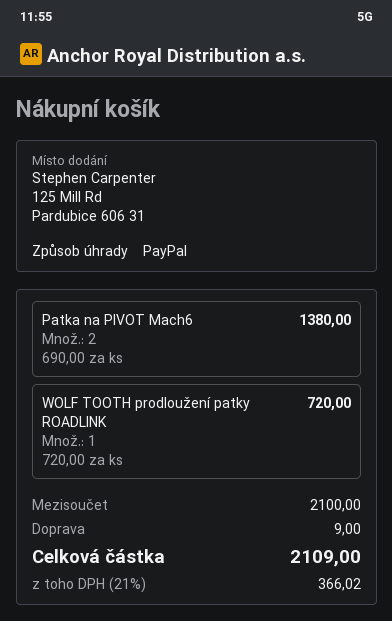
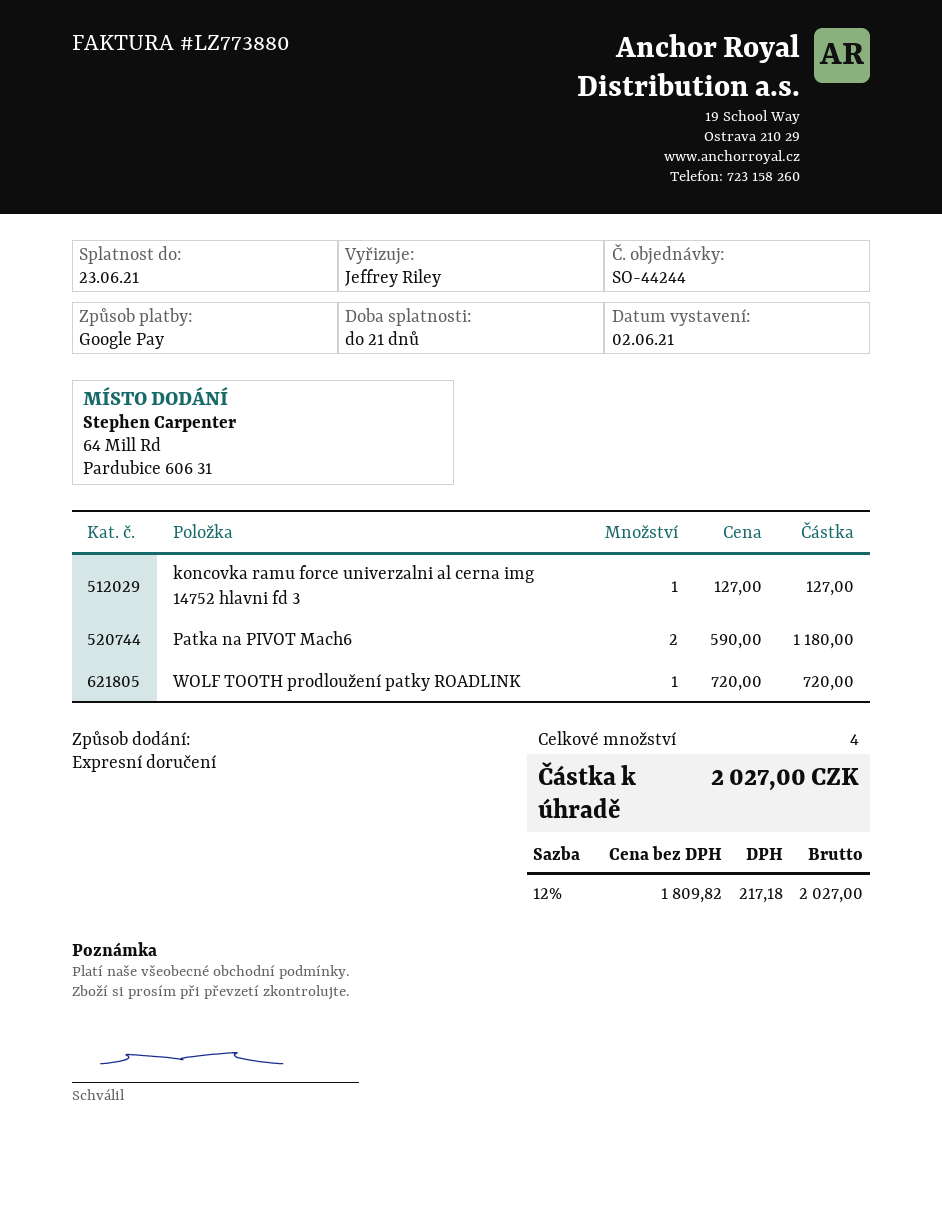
payment method: PayPal -> Google Pay
ship to: 125 Mill Rd, Pardubice 606 31 -> 64 Mill Rd, Pardubice 606 31
Patka na PIVOT Mach6: 2 x 690.00 = 1380.00 -> 2 x 590.00 = 1180.00
koncovka ramu force univerzalni al cerna img 14752 hlavni fd 3: none -> 1 x 127.00 = 127.00
shipping: 9.00 -> none
tax: 21% = 366.02 -> 12% = 217.18
total: 2109.00 -> 2027.00

